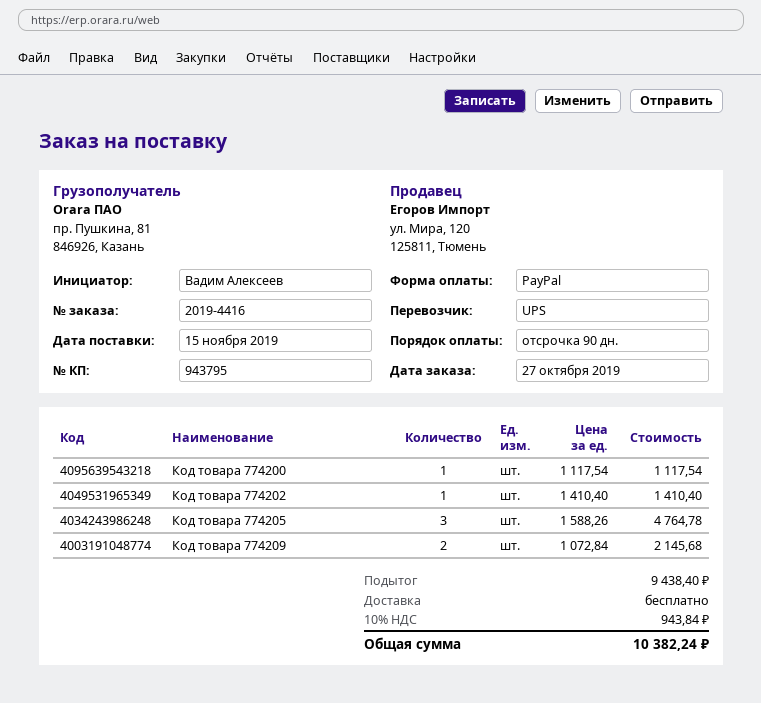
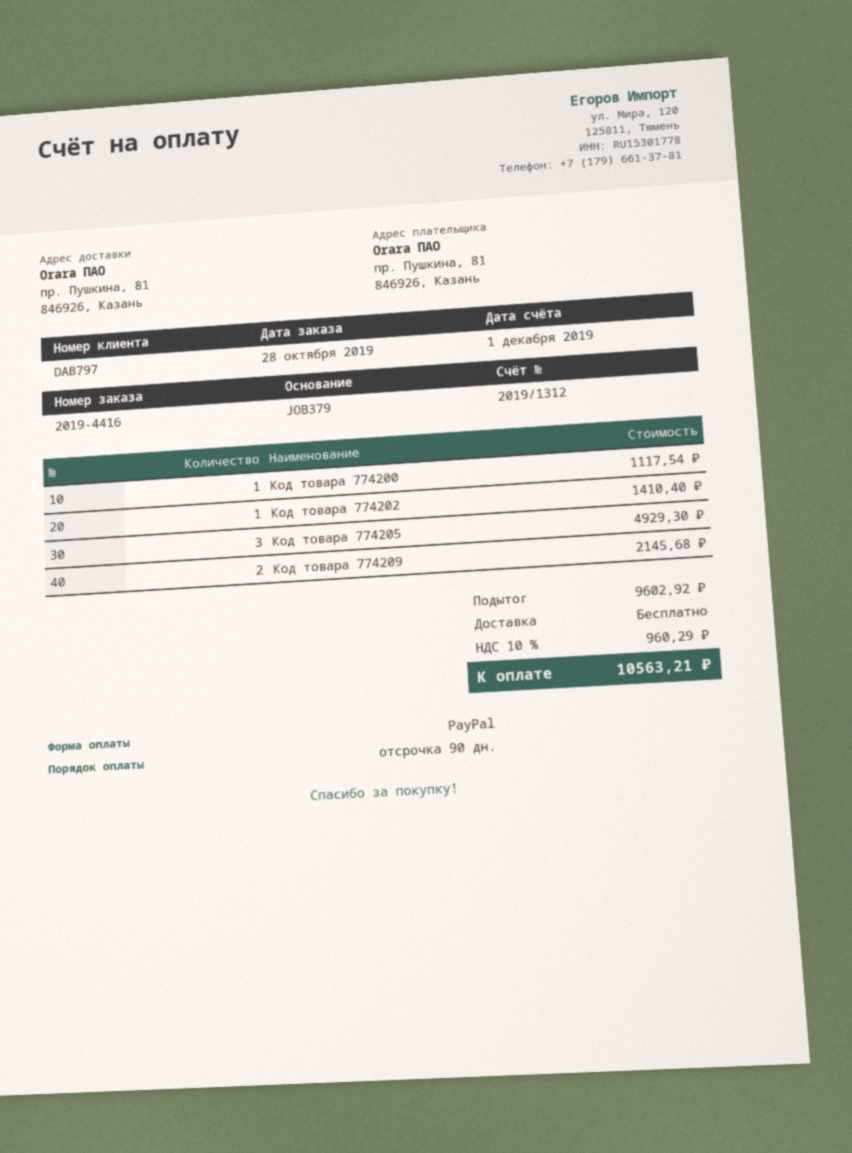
order date: 2019-10-27 -> 2019-10-28
Код товара 774205: 3 for 4764.78 -> 3 for 4929.30
subtotal: 9438.40 -> 9602.92
tax: 10% = 943.84 -> 10% = 960.29
total: 10382.24 -> 10563.21

